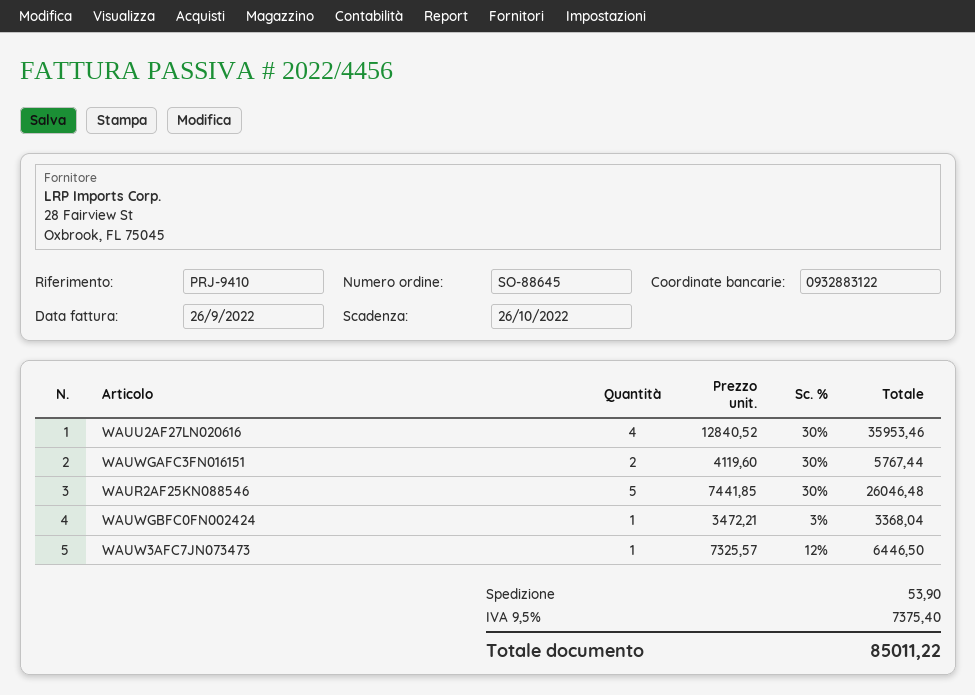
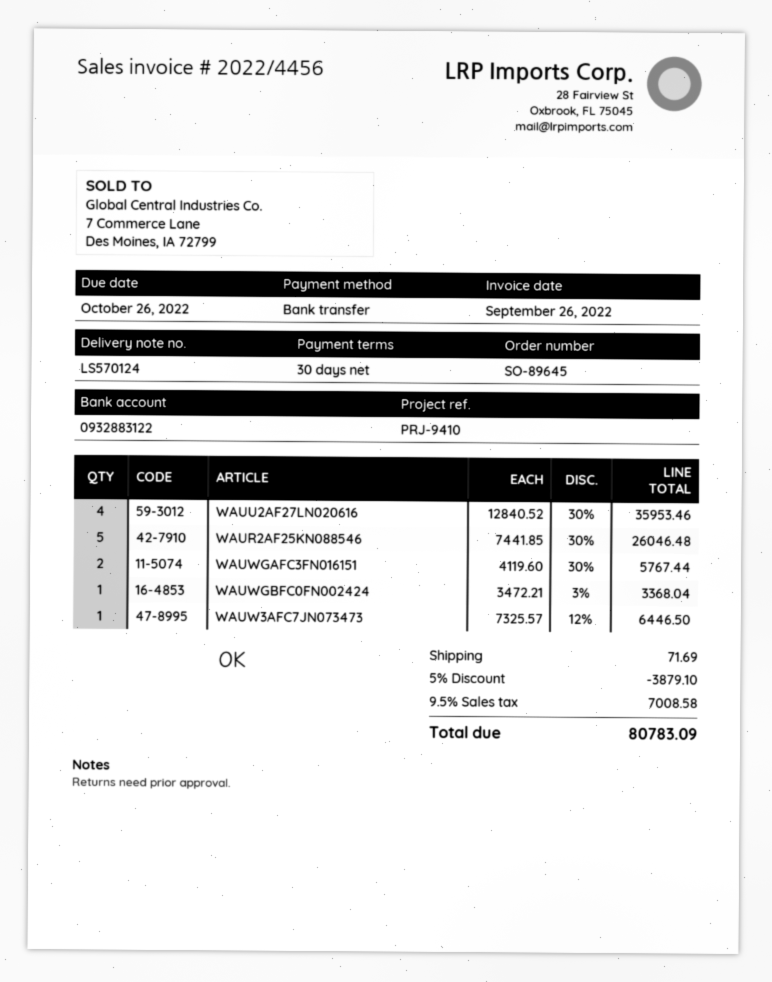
order number: SO-88645 -> SO-89645
discount: none -> 5% = 3879.10
shipping: 53.90 -> 71.69
tax: 9.5% = 7375.40 -> 9.5% = 7008.58
total: 85011.22 -> 80783.09

